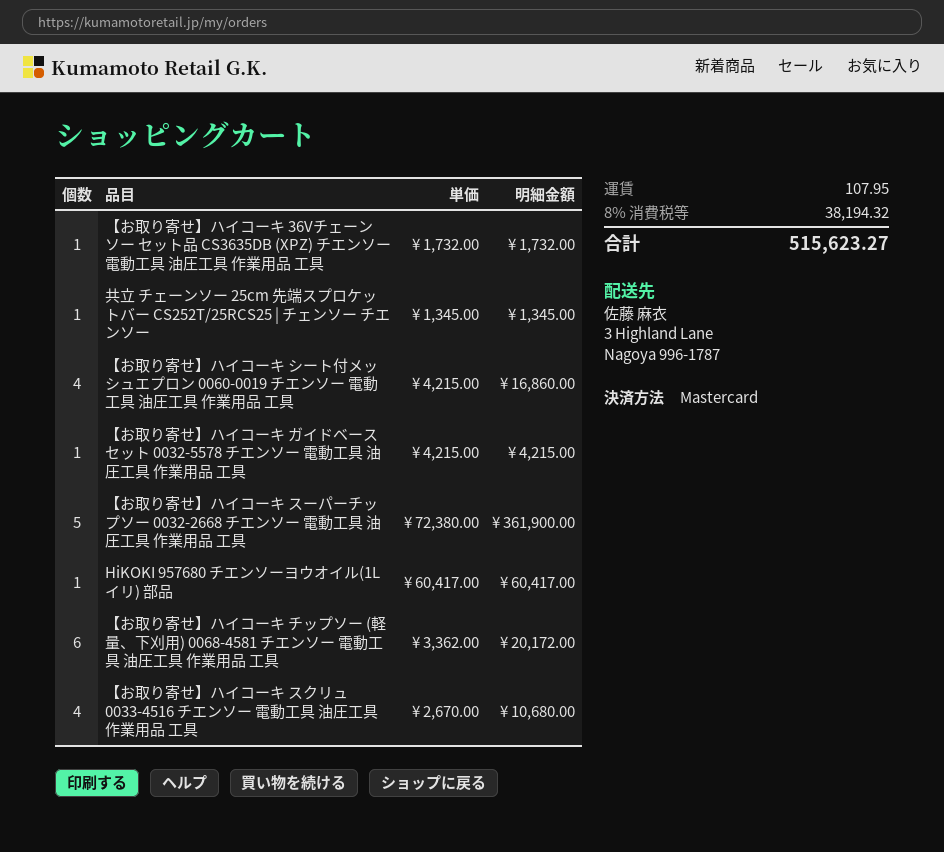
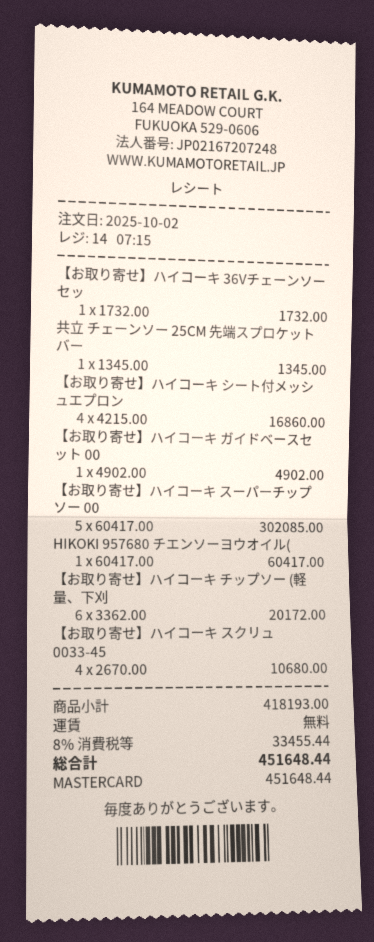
【お取り寄せ】ハイコーキ ガイドベースセット 0032-5578 チエンソー 電動工具 油圧工具 作業用品 工具: 1 x 4215.00 = 4215.00 -> 1 x 4902.00 = 4902.00
【お取り寄せ】ハイコーキ スーパーチップソー 0032-2668 チエンソー 電動工具 油圧工具 作業用品 工具: 5 x 72380.00 = 361900.00 -> 5 x 60417.00 = 302085.00
shipping: 107.95 -> 0.00
tax: 8% = 38194.32 -> 8% = 33455.44
total: 515623.27 -> 451648.44

